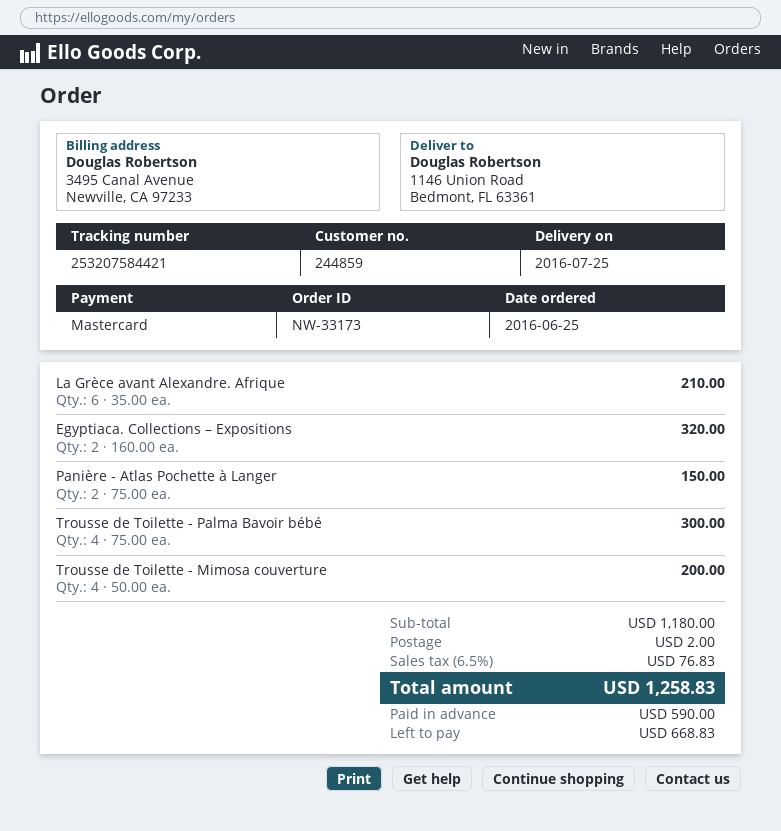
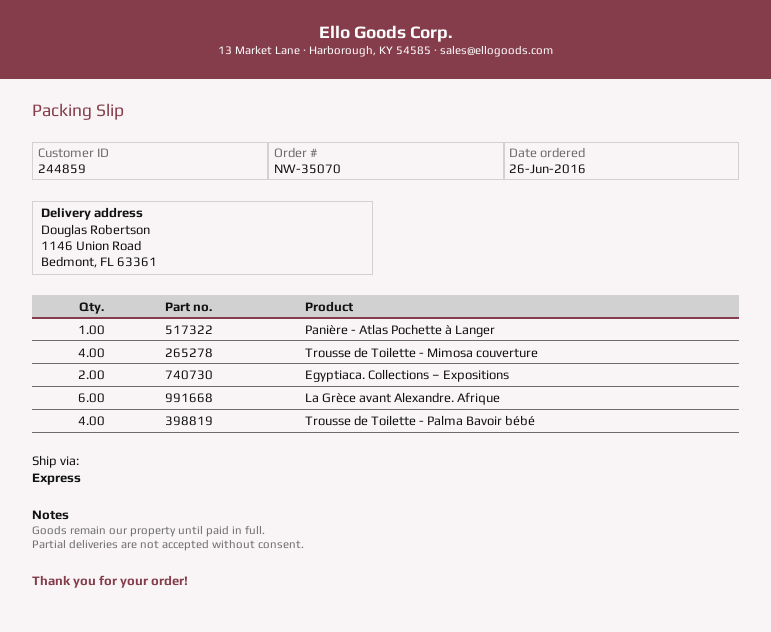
order number: NW-33173 -> NW-35070
order date: 2016-06-25 -> 2016-06-26
Panière - Atlas Pochette à Langer: 2 -> 1

